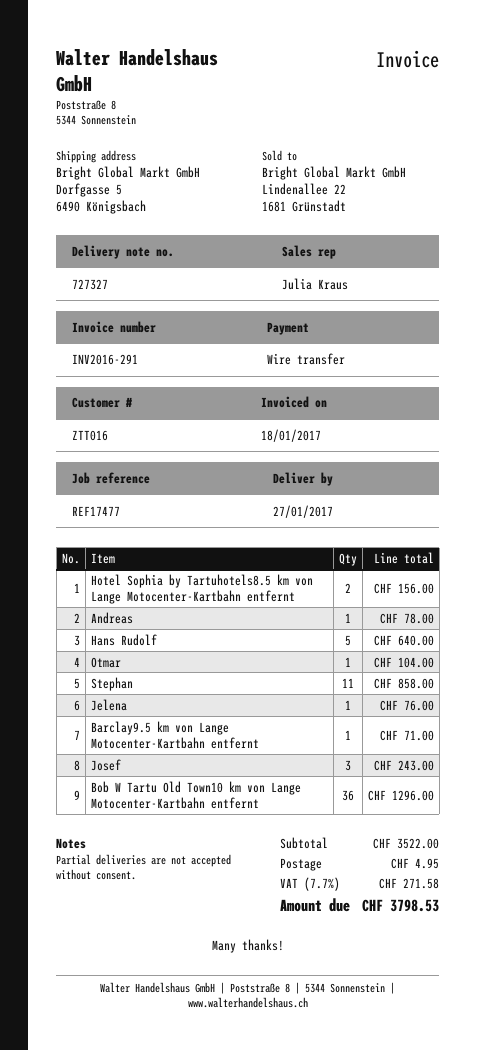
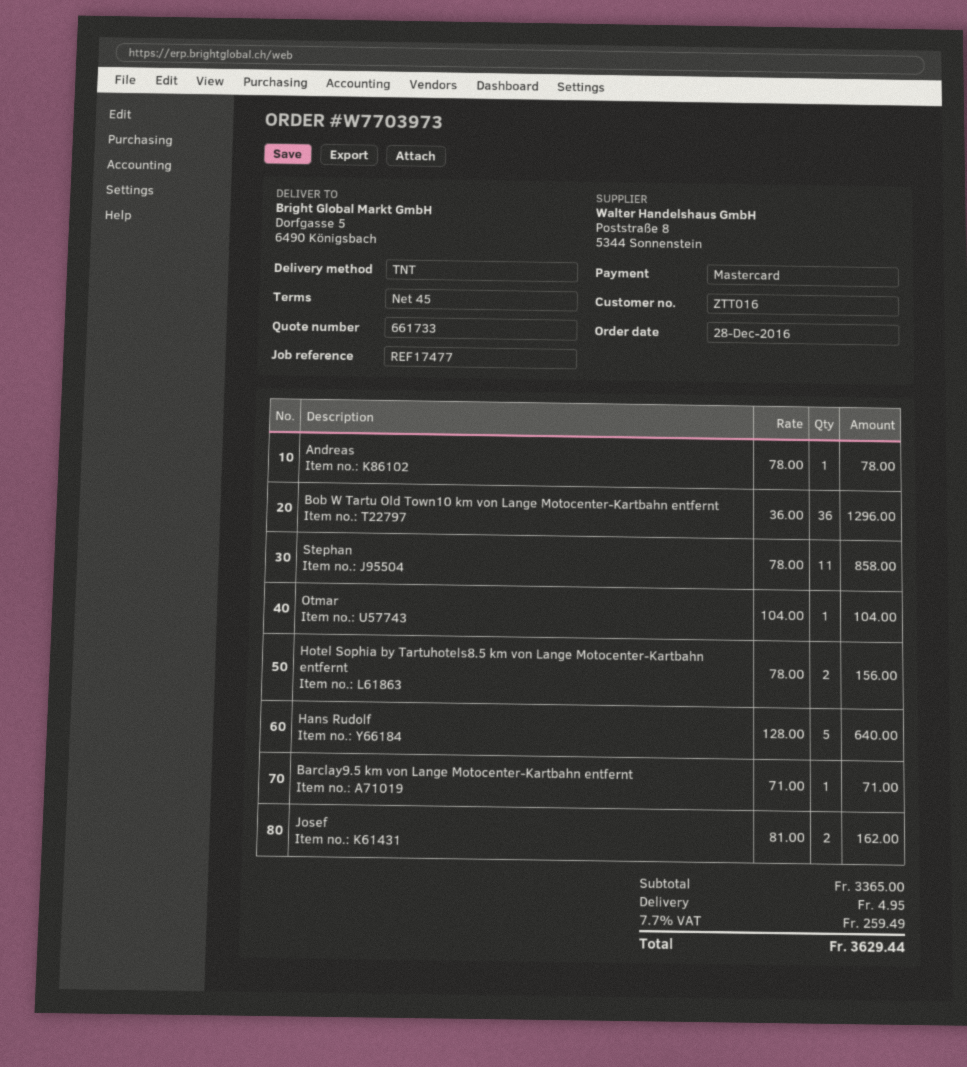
payment method: bank transfer -> Mastercard
Jelena: 1 for 76.00 -> none
Josef: 3 for 243.00 -> 2 for 162.00
subtotal: 3522.00 -> 3365.00
tax: 7.7% = 271.58 -> 7.7% = 259.49
total: 3798.53 -> 3629.44

